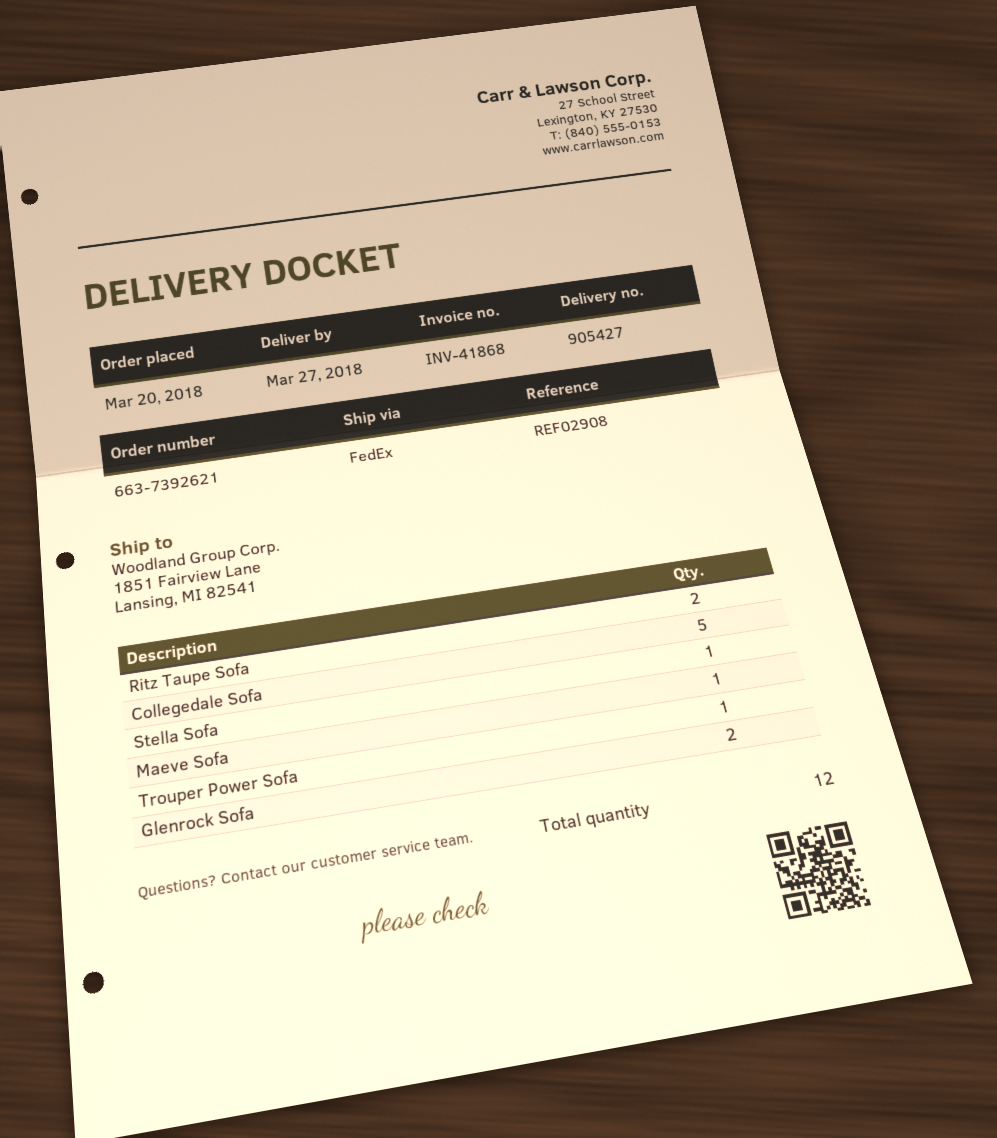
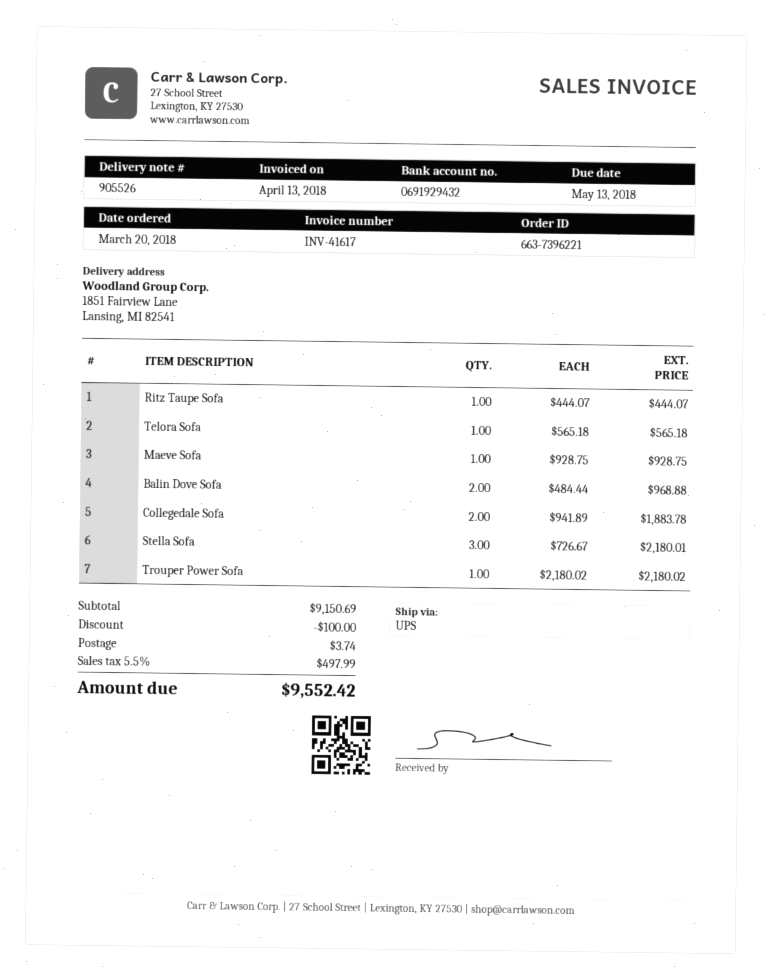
order number: 663-7392621 -> 663-7396221
delivery note number: 905427 -> 905526
invoice number: INV-41868 -> INV-41617
shipping method: FedEx -> UPS
Ritz Taupe Sofa: 2 -> 1
Collegedale Sofa: 5 -> 2
Stella Sofa: 1 -> 3
Glenrock Sofa: 2 -> none
Telora Sofa: none -> 1
Balin Dove Sofa: none -> 2

